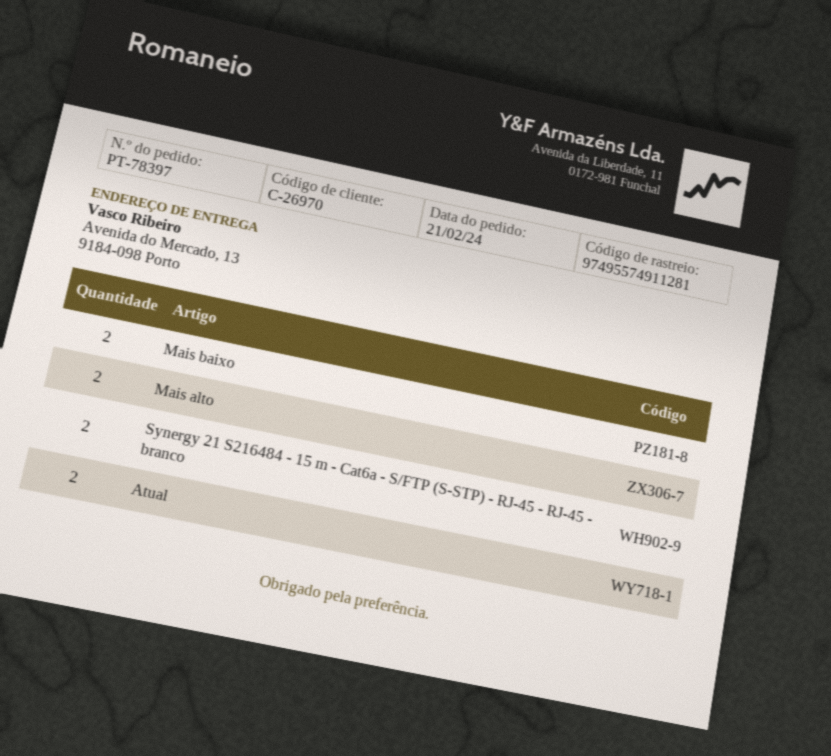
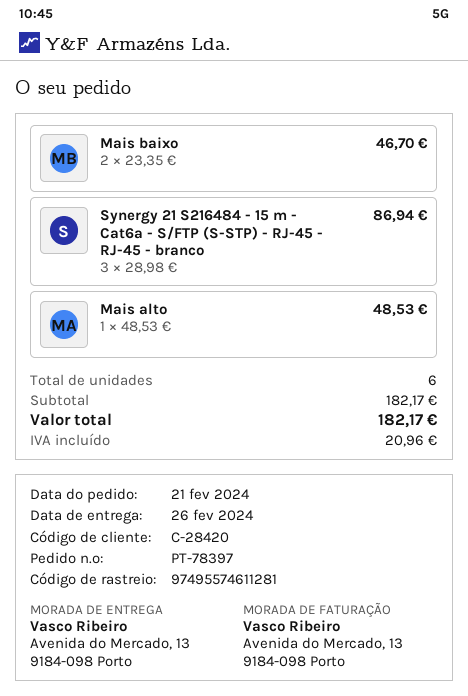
customer number: C-26970 -> C-28420
tracking number: 97495574911281 -> 97495574611281
Mais alto: 2 -> 1
Synergy 21 S216484 - 15 m - Cat6a - S/FTP (S-STP) - RJ-45 - RJ-45 - branco: 2 -> 3
Atual: 2 -> none

